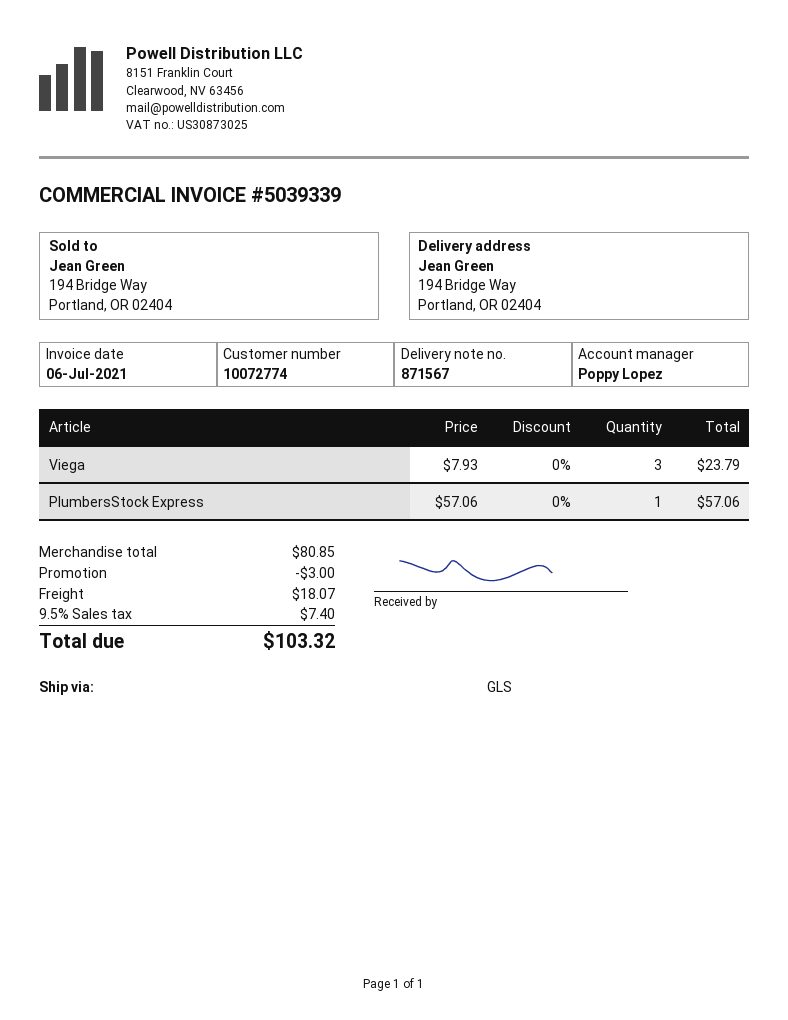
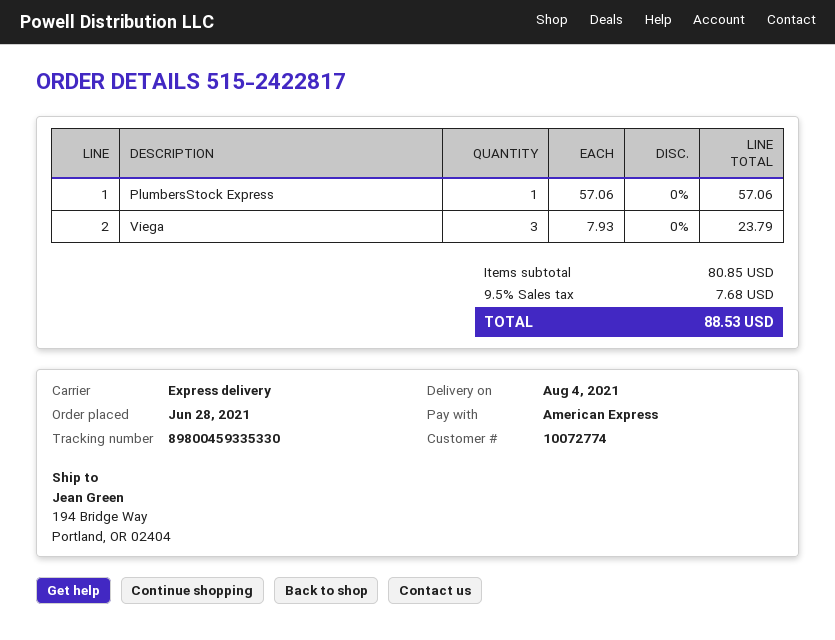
shipping method: GLS -> express
discount: 3.00 -> none
shipping: 18.07 -> none
tax: 9.5% = 7.40 -> 9.5% = 7.68
total: 103.32 -> 88.53

